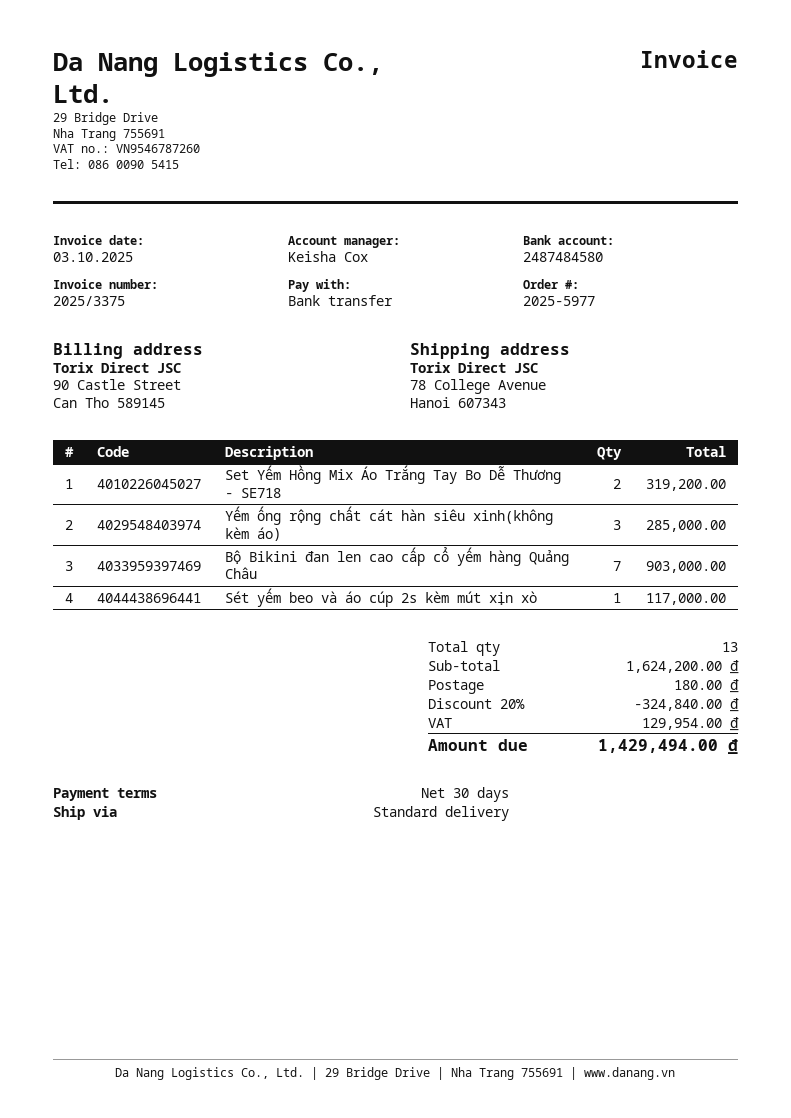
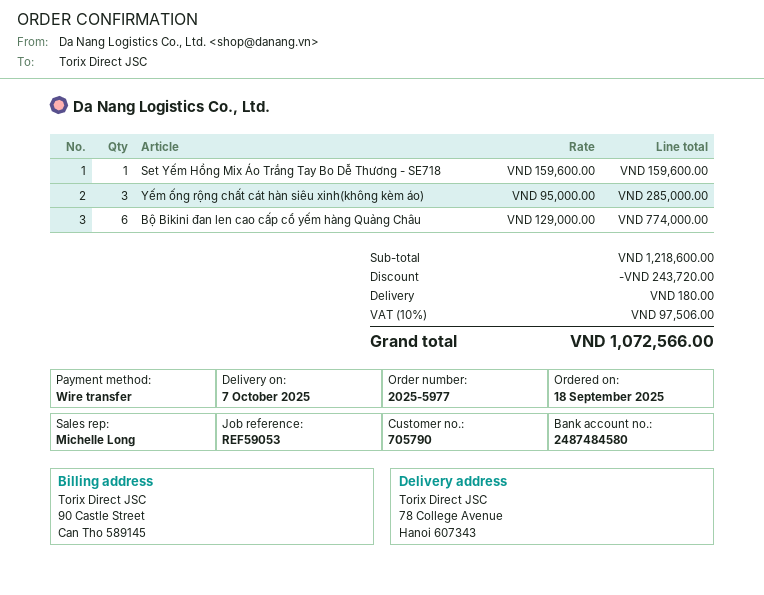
sales rep: Keisha Cox -> Michelle Long
Set Yếm Hồng Mix Áo Trắng Tay Bo Dễ Thương - SE718: 2 for 319200.00 -> 1 for 159600.00
Bộ Bikini đan len cao cấp cổ yếm hàng Quảng Châu: 7 for 903000.00 -> 6 for 774000.00
Sét yếm beo và áo cúp 2s kèm mút xịn xò: 1 for 117000.00 -> none
subtotal: 1624200.00 -> 1218600.00
discount: 324840.00 -> 243720.00
tax: 129954.00 -> 97506.00
total: 1429494.00 -> 1072566.00

